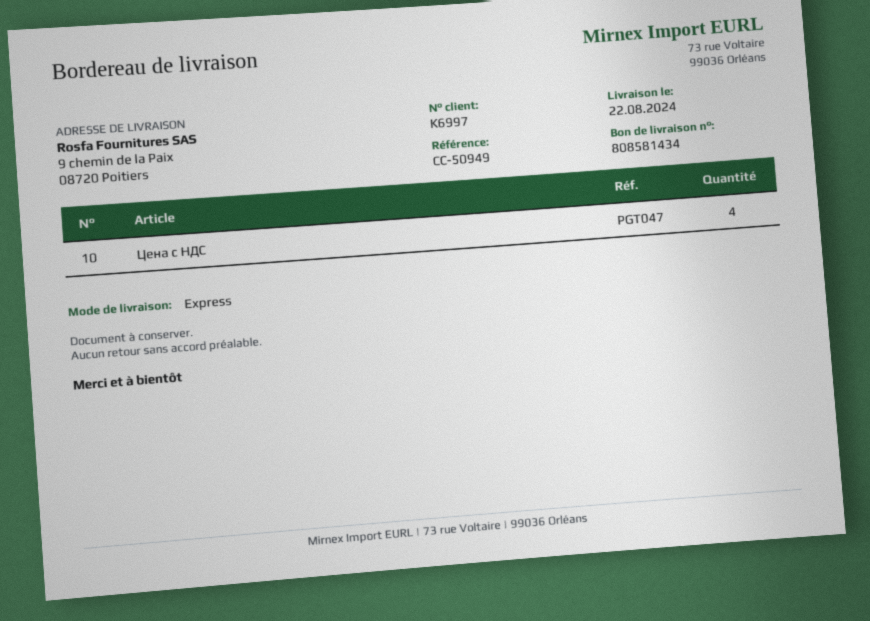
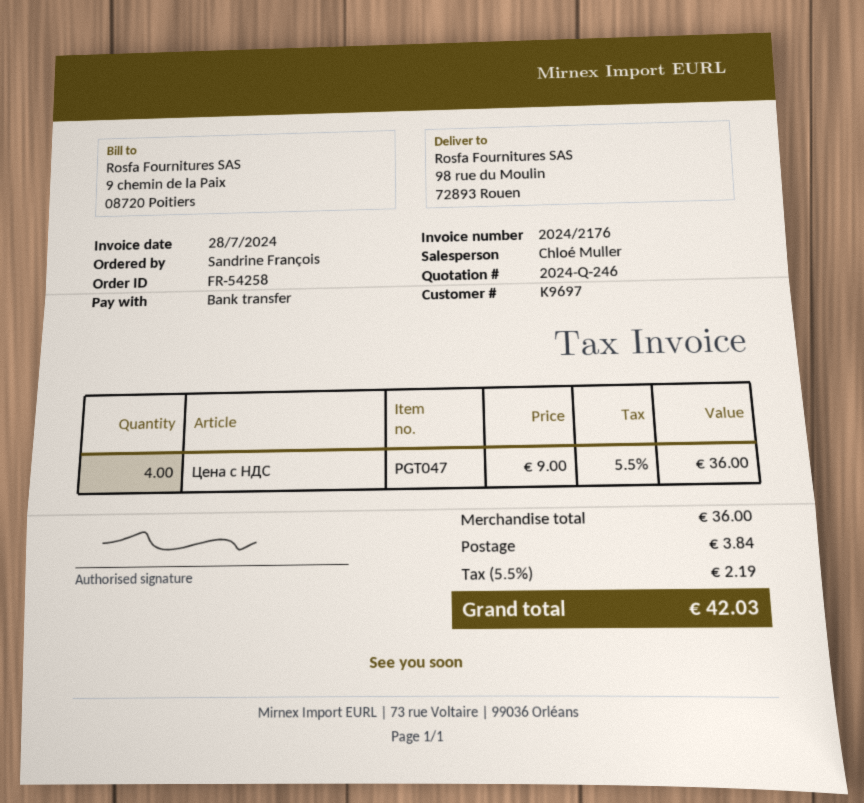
customer number: K6997 -> K9697
ship to: 9 chemin de la Paix, 08720 Poitiers -> 98 rue du Moulin, 72893 Rouen

